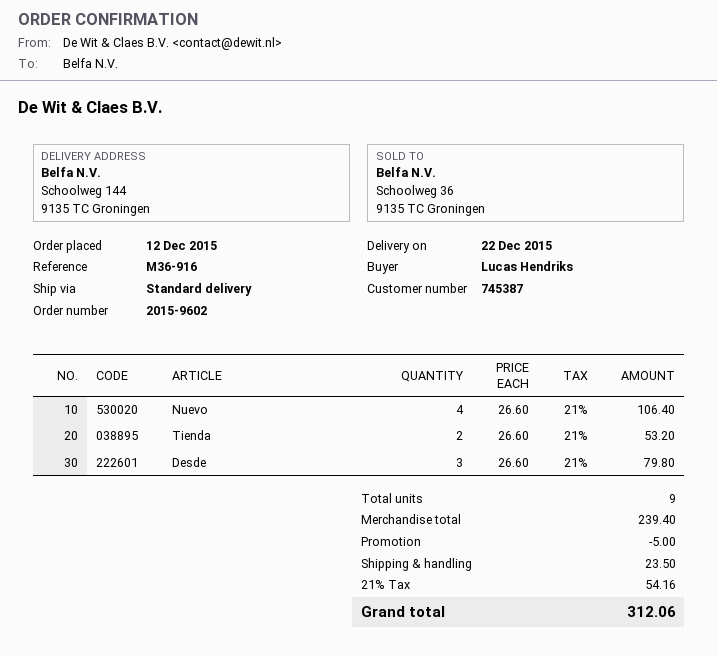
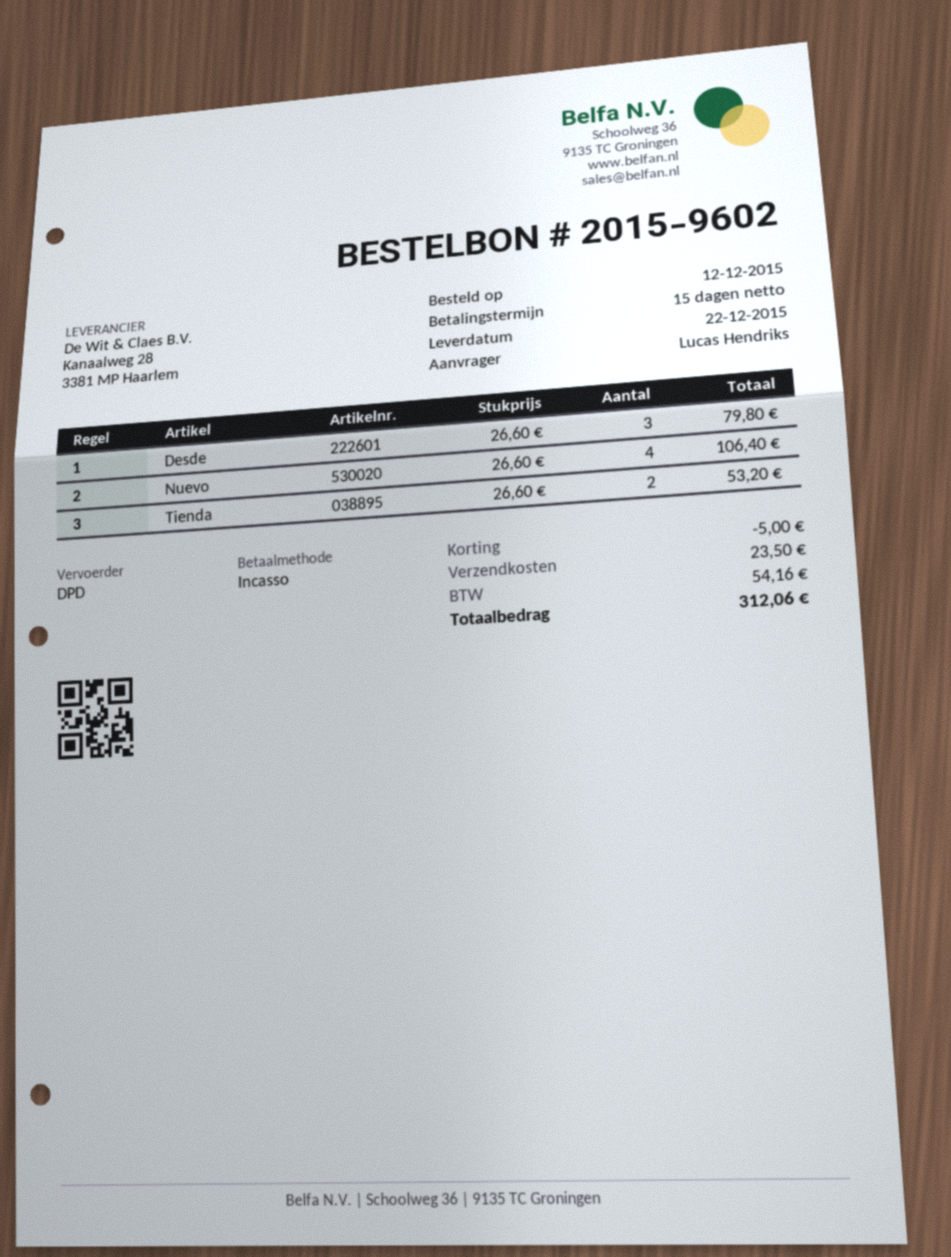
shipping method: standard -> DPD

